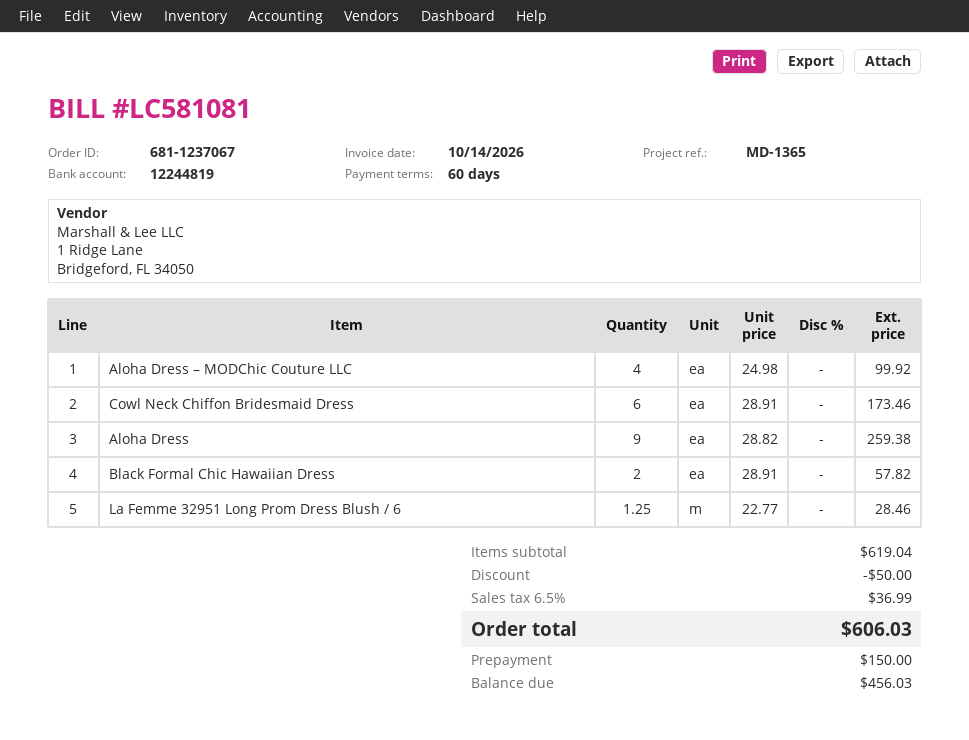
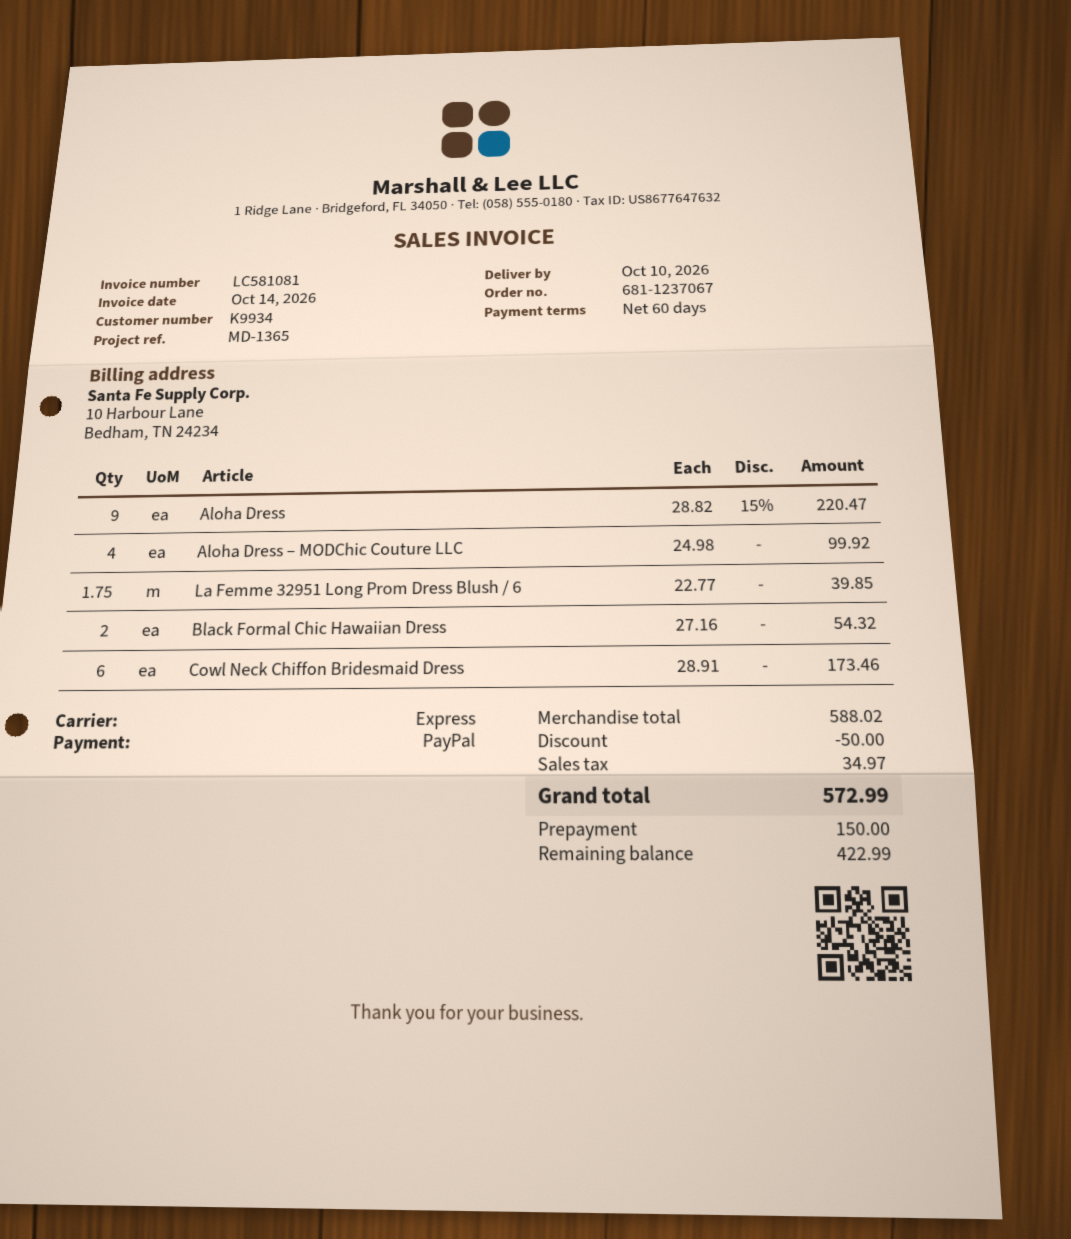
Aloha Dress: 9 x 28.82 = 259.38 -> 9 x 28.82 - 15% = 220.47
Black Formal Chic Hawaiian Dress: 2 x 28.91 = 57.82 -> 2 x 27.16 = 54.32
La Femme 32951 Long Prom Dress Blush / 6: 1.25 x 22.77 = 28.46 -> 1.75 x 22.77 = 39.85
subtotal: 619.04 -> 588.02
tax: 36.99 -> 34.97
total: 606.03 -> 572.99
balance: 456.03 -> 422.99

